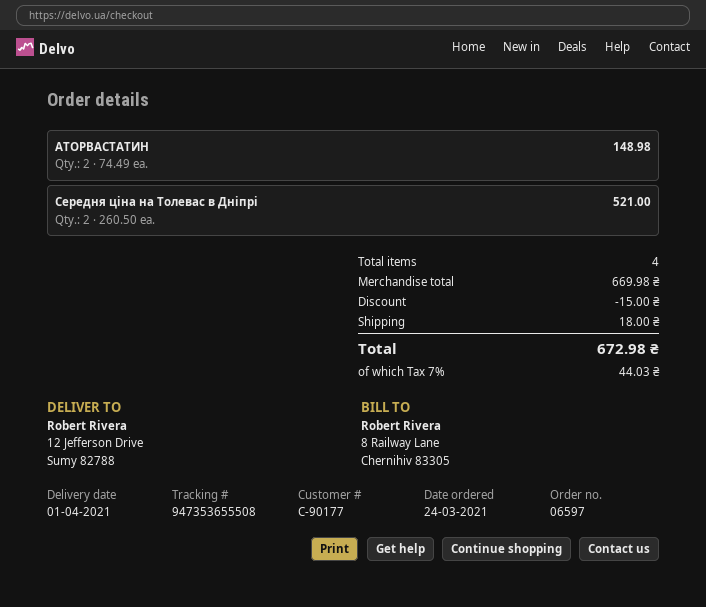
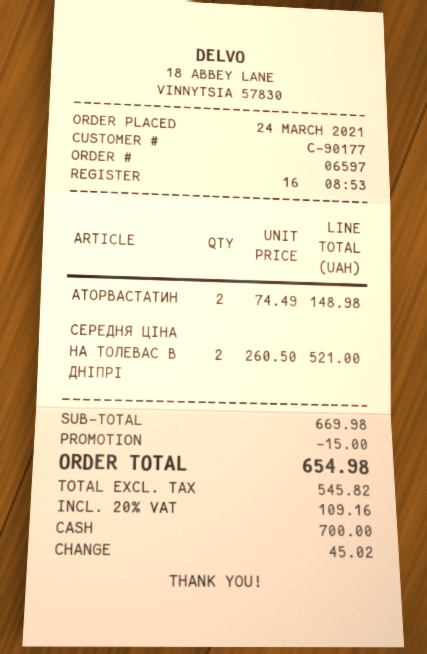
shipping: 18.00 -> none
tax: 7% = 44.03 -> 20% = 109.16
total: 672.98 -> 654.98

